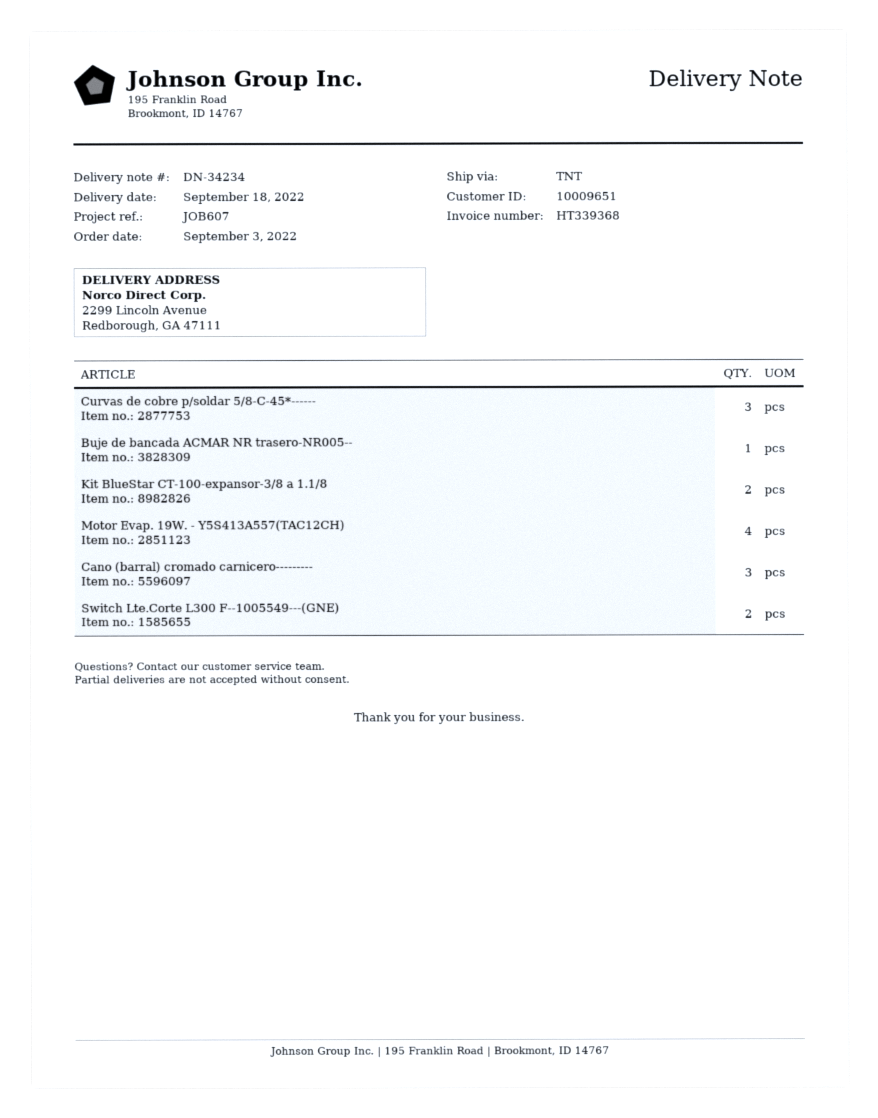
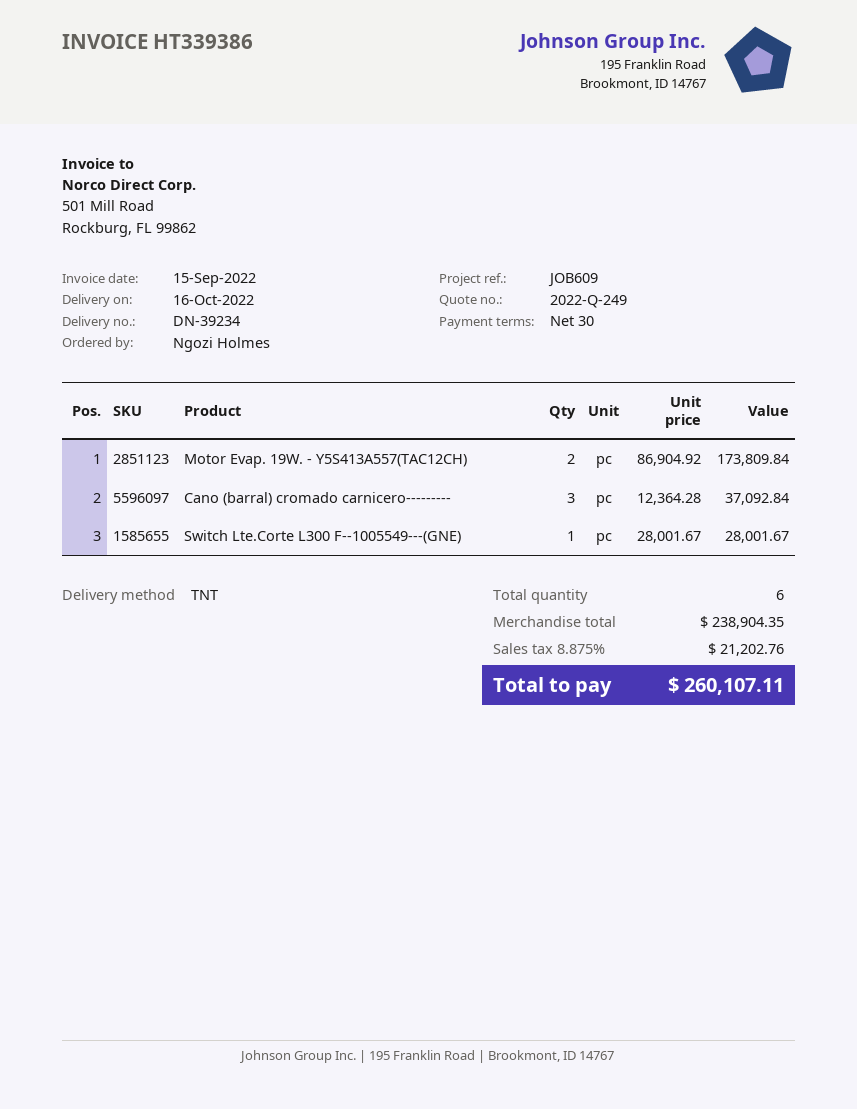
delivery note number: DN-34234 -> DN-39234
delivery date: 2022-09-18 -> 2022-10-16
invoice number: HT339368 -> HT339386
reference: JOB607 -> JOB609
Curvas de cobre p/soldar 5/8-C-45*------: 3 -> none
Buje de bancada ACMAR NR trasero-NR005--: 1 -> none
Kit BlueStar CT-100-expansor-3/8 a 1.1/8: 2 -> none
Motor Evap. 19W. - Y5S413A557(TAC12CH): 4 -> 2
Switch Lte.Corte L300 F--1005549---(GNE): 2 -> 1

